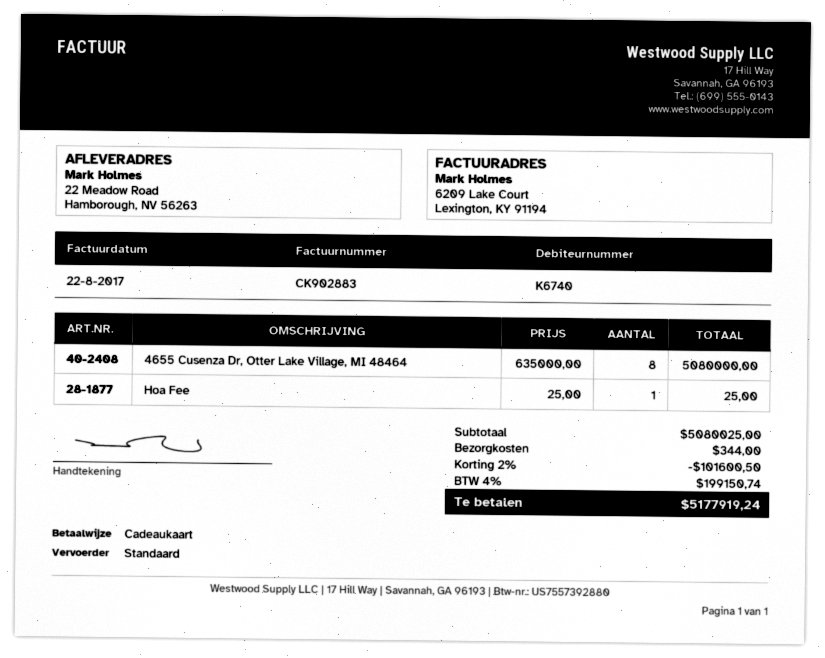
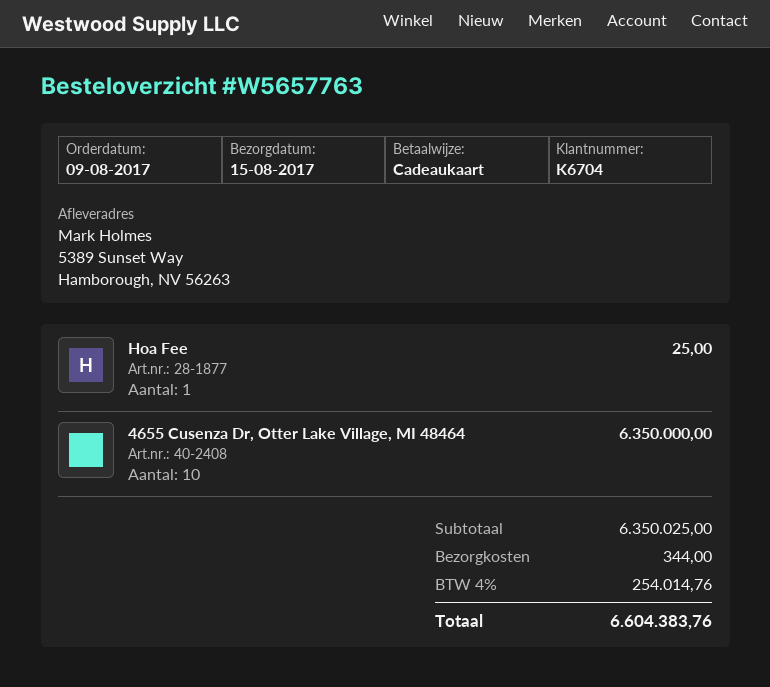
customer number: K6740 -> K6704
ship to: 22 Meadow Road, Hamborough, NV 56263 -> 5389 Sunset Way, Hamborough, NV 56263
4655 Cusenza Dr, Otter Lake Village, MI 48464: 8 for 5080000.00 -> 10 for 6350000.00
subtotal: 5080025.00 -> 6350025.00
discount: 2% = 101600.50 -> none
tax: 4% = 199150.74 -> 4% = 254014.76
total: 5177919.24 -> 6604383.76

